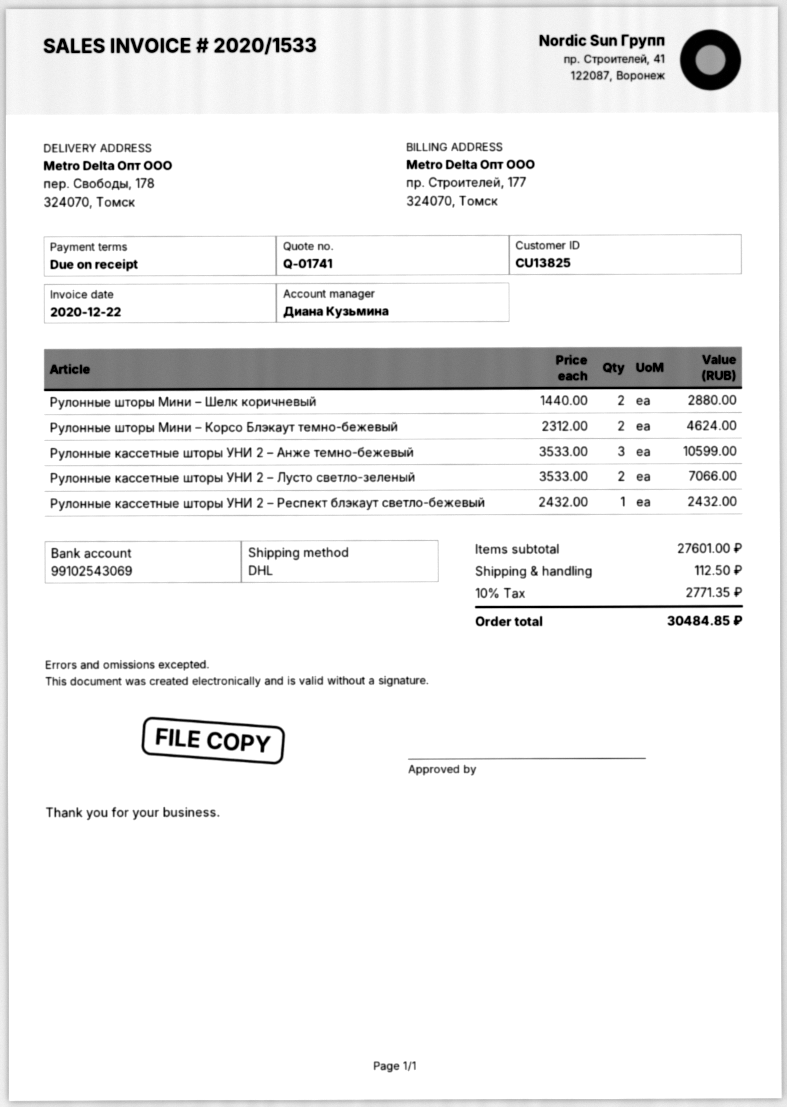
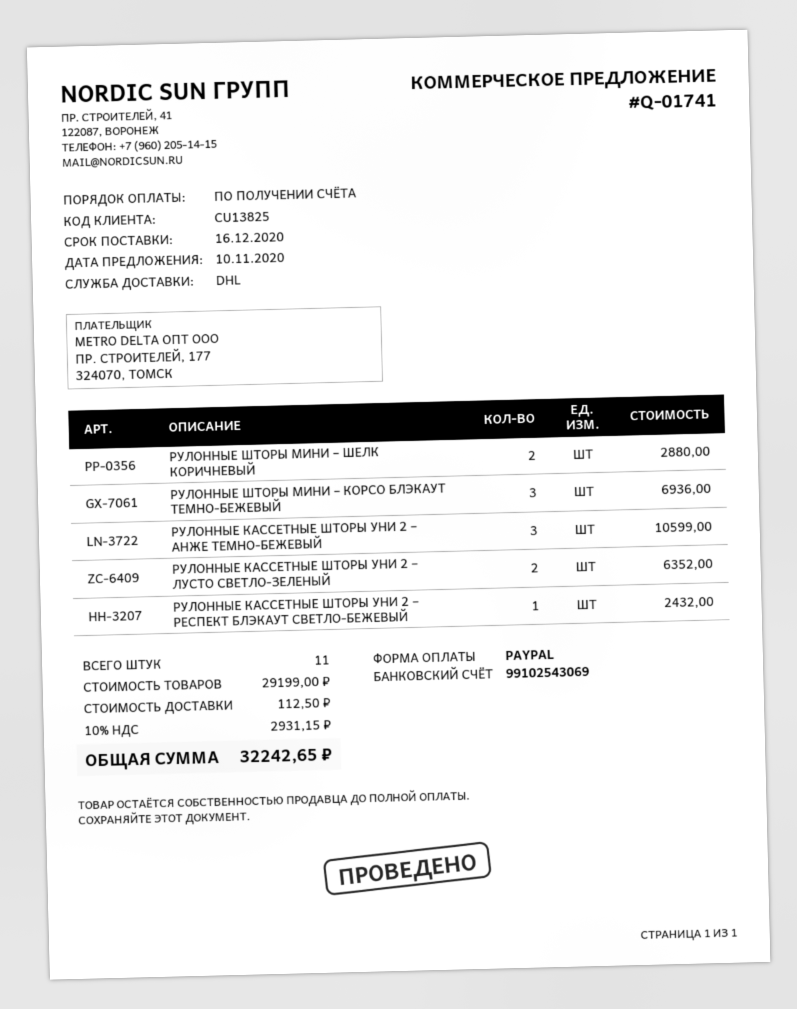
Рулонные шторы Мини – Корсо Блэкаут темно-бежевый: 2 for 4624.00 -> 3 for 6936.00
Рулонные кассетные шторы УНИ 2 – Лусто светло-зеленый: 2 for 7066.00 -> 2 for 6352.00
subtotal: 27601.00 -> 29199.00
tax: 10% = 2771.35 -> 10% = 2931.15
total: 30484.85 -> 32242.65

